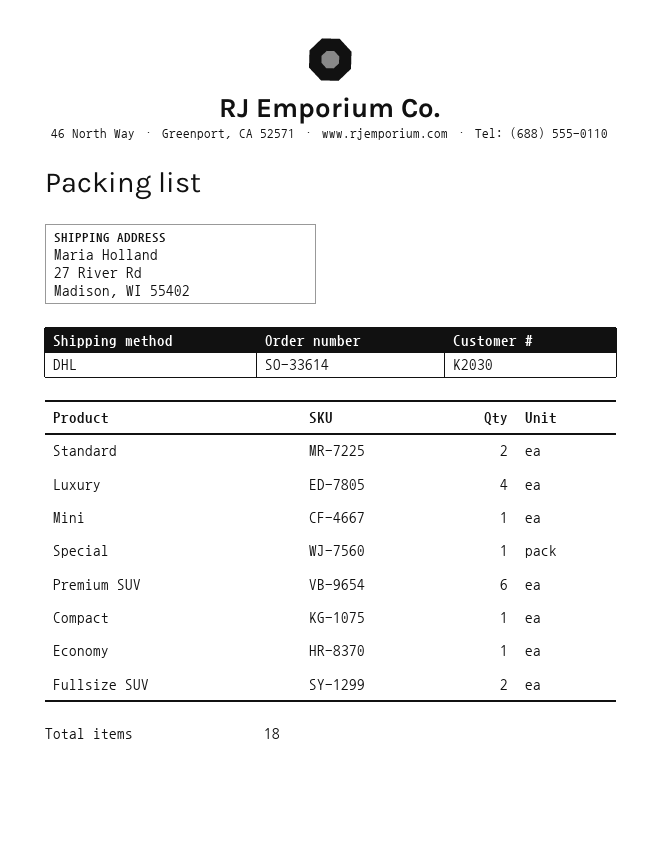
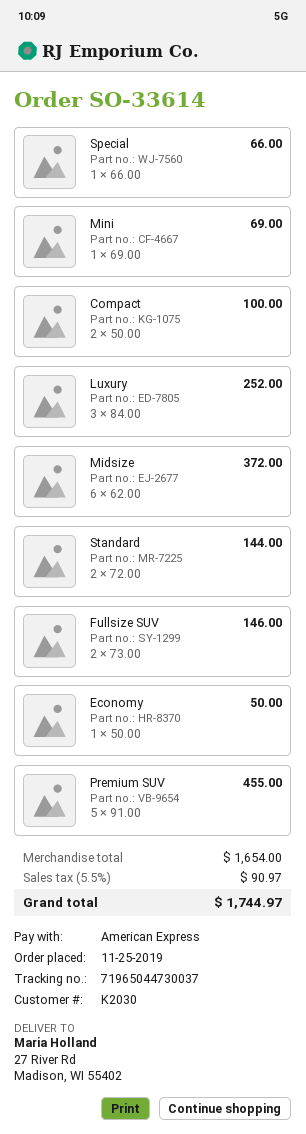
Luxury: 4 -> 3
Premium SUV: 6 -> 5
Compact: 1 -> 2
Midsize: none -> 6

